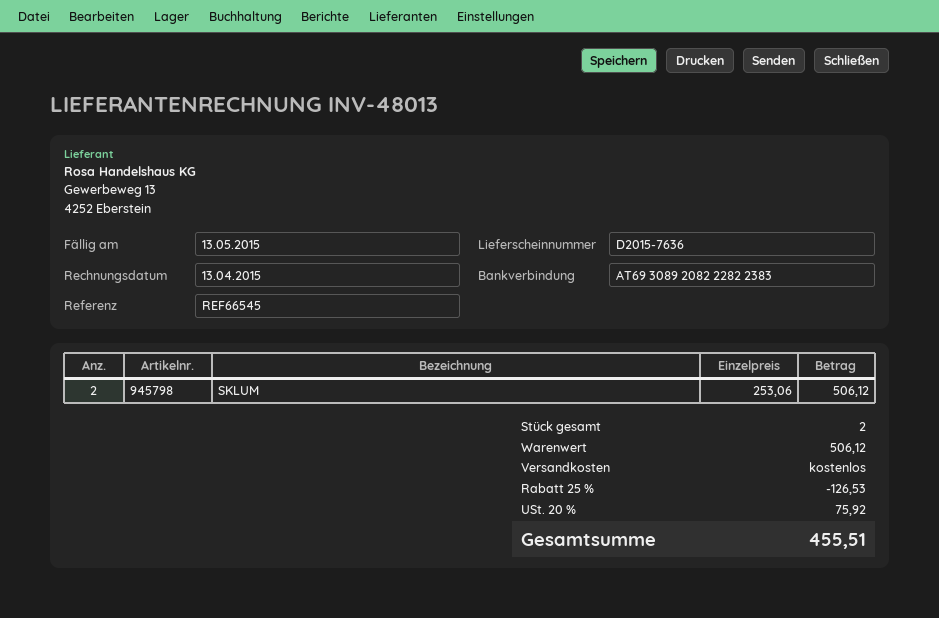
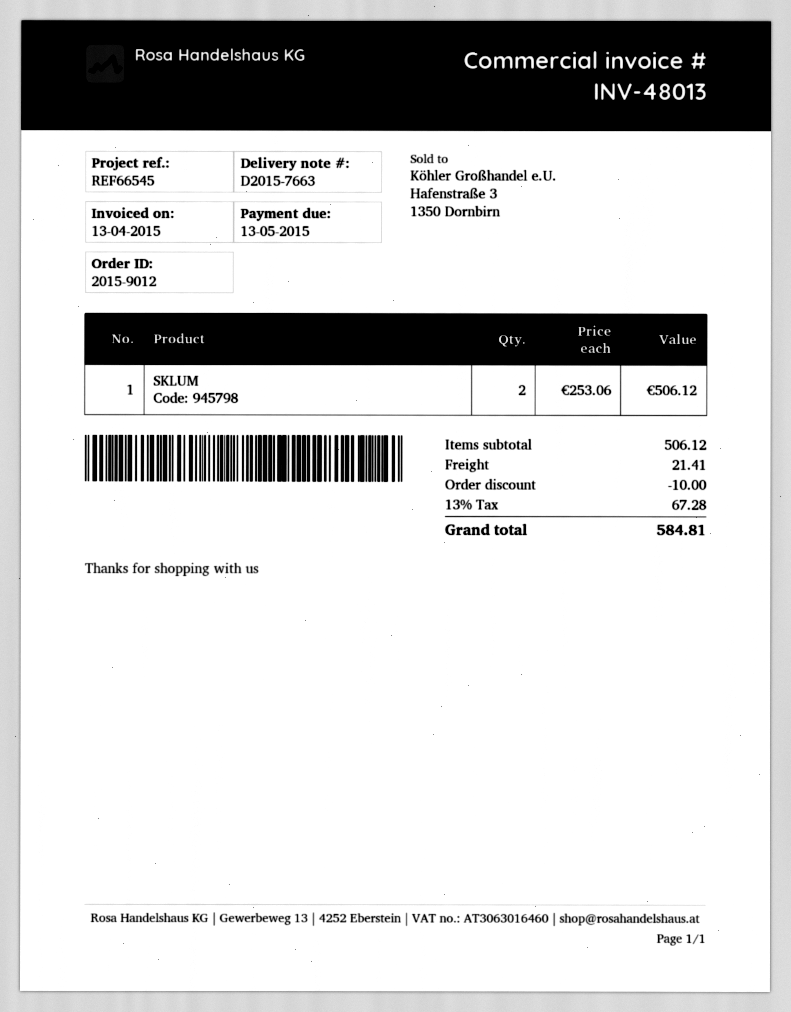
delivery note number: D2015-7636 -> D2015-7663
discount: 126.53 -> 10.00
shipping: 0.00 -> 21.41
tax: 20% = 75.92 -> 13% = 67.28
total: 455.51 -> 584.81

